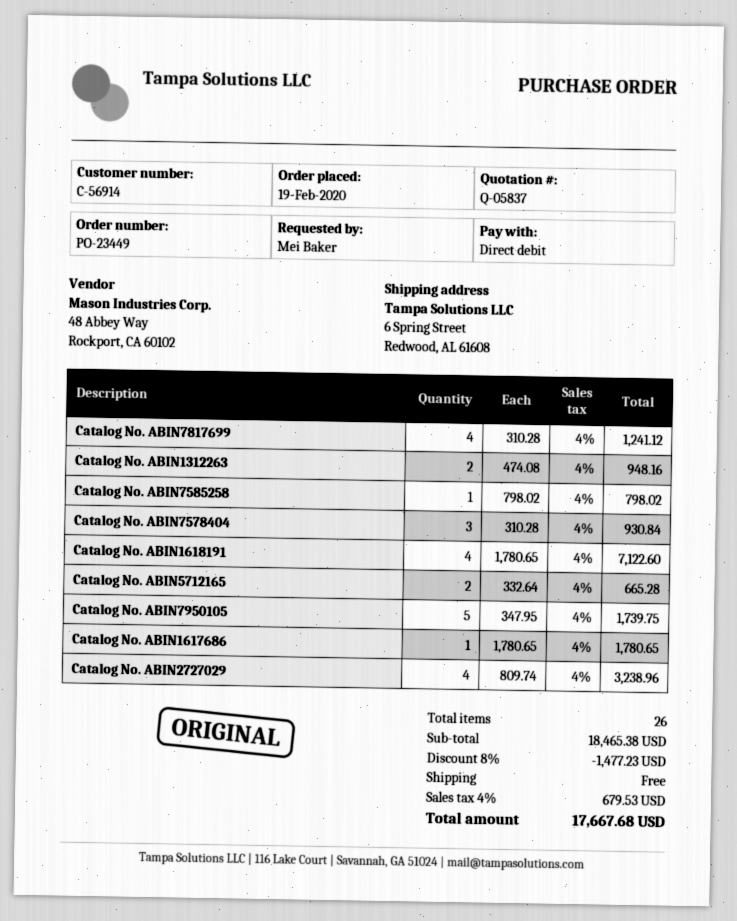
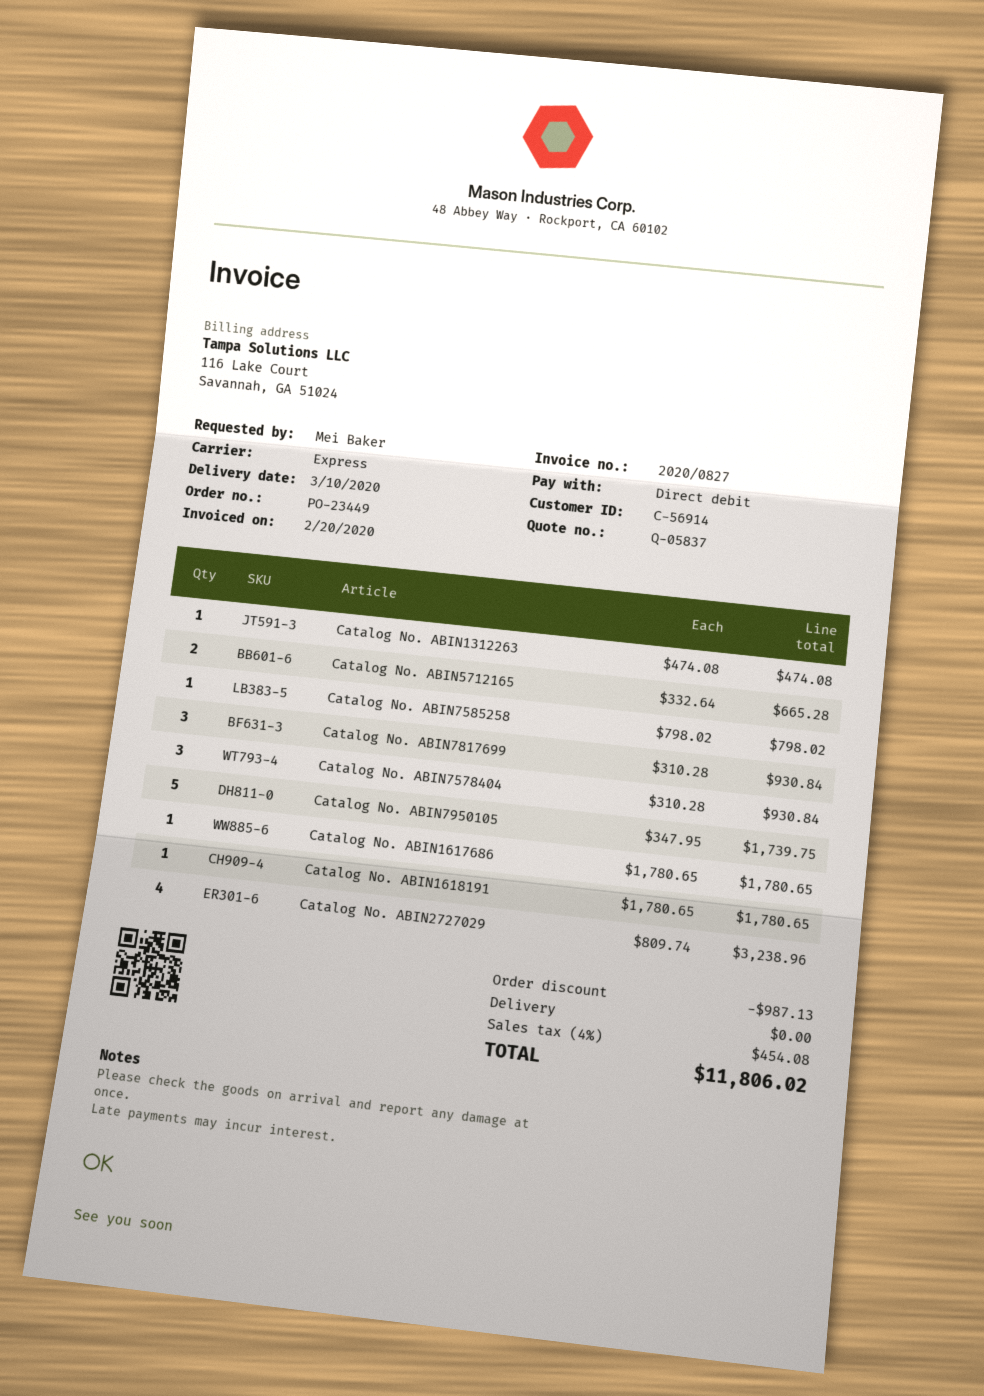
Catalog No. ABIN7817699: 4 x 310.28 = 1241.12 -> 3 x 310.28 = 930.84
Catalog No. ABIN1312263: 2 x 474.08 = 948.16 -> 1 x 474.08 = 474.08
Catalog No. ABIN1618191: 4 x 1780.65 = 7122.60 -> 1 x 1780.65 = 1780.65
discount: 1477.23 -> 987.13
tax: 4% = 679.53 -> 4% = 454.08
total: 17667.68 -> 11806.02

